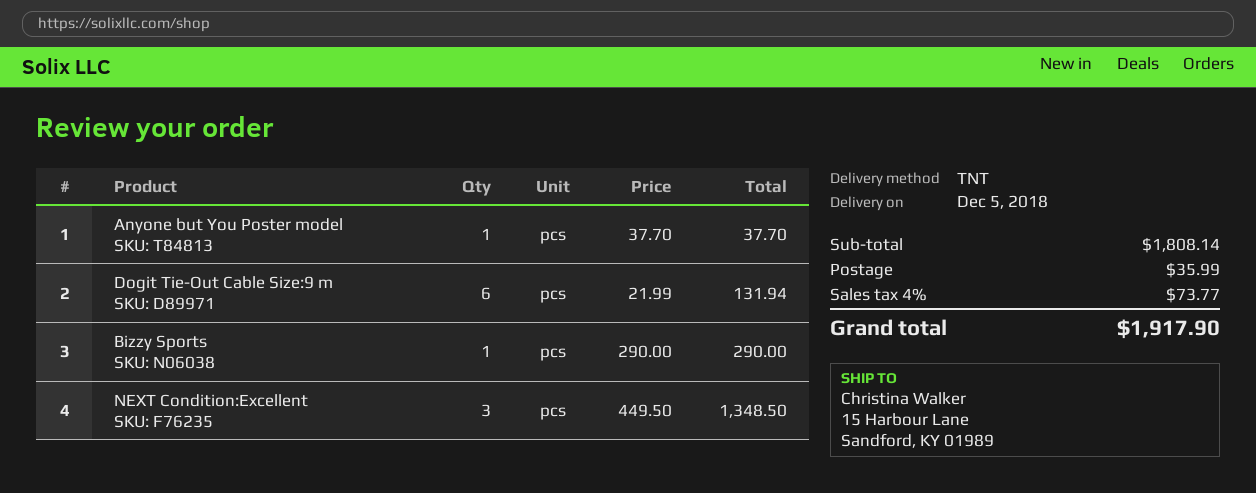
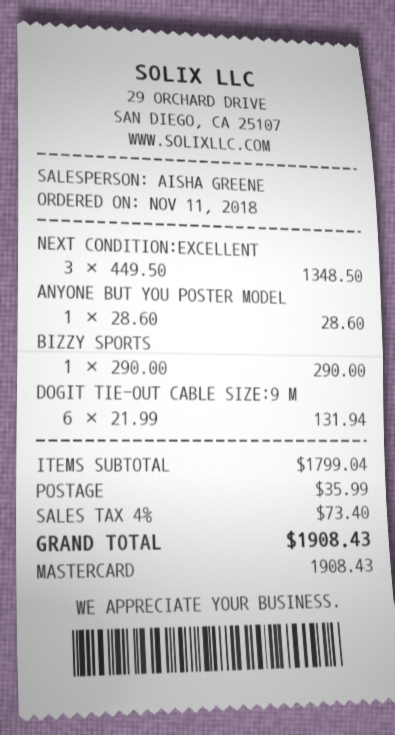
Anyone but You Poster model: 1 x 37.70 = 37.70 -> 1 x 28.60 = 28.60
subtotal: 1808.14 -> 1799.04
tax: 4% = 73.77 -> 4% = 73.40
total: 1917.90 -> 1908.43

